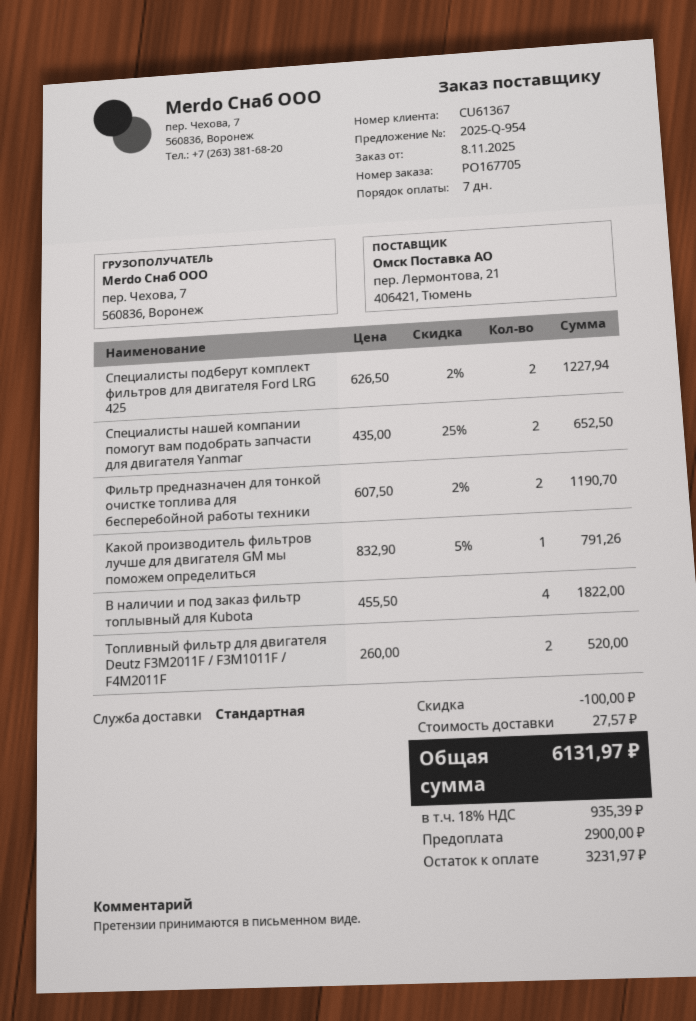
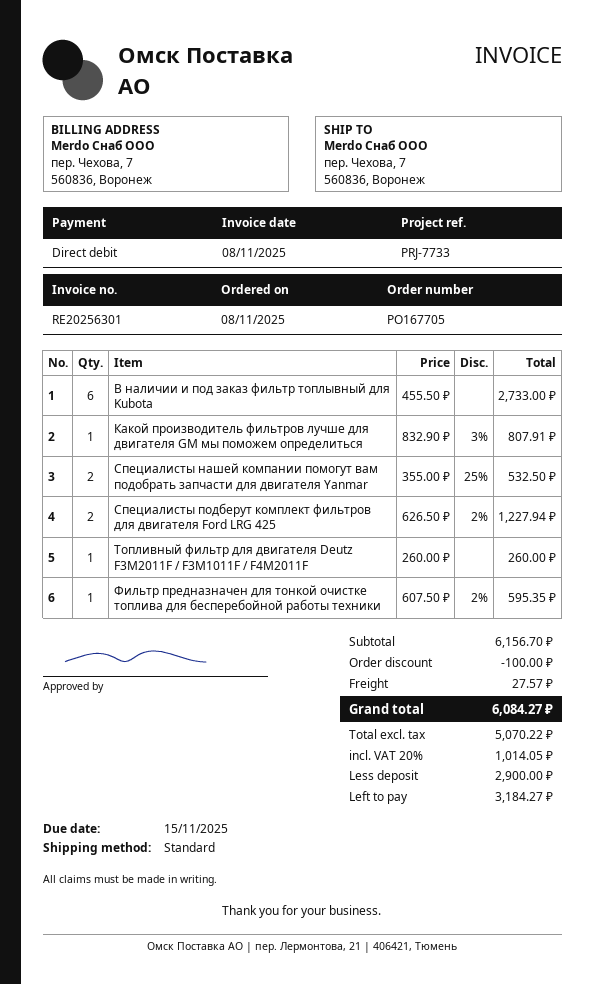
Специалисты нашей компании помогут вам подобрать запчасти для двигателя Yanmar: 2 x 435.00 - 25% = 652.50 -> 2 x 355.00 - 25% = 532.50
Фильтр предназначен для тонкой очистке топлива для бесперебойной работы техники: 2 x 607.50 - 2% = 1190.70 -> 1 x 607.50 - 2% = 595.35
Какой производитель фильтров лучше для двигателя GM мы поможем определиться: 1 x 832.90 - 5% = 791.26 -> 1 x 832.90 - 3% = 807.91
В наличии и под заказ фильтр топлывный для Kubota: 4 x 455.50 = 1822.00 -> 6 x 455.50 = 2733.00
Топливный фильтр для двигателя Deutz F3M2011F / F3M1011F / F4M2011F: 2 x 260.00 = 520.00 -> 1 x 260.00 = 260.00
tax: 18% = 935.39 -> 20% = 1014.05
total: 6131.97 -> 6084.27
balance: 3231.97 -> 3184.27

